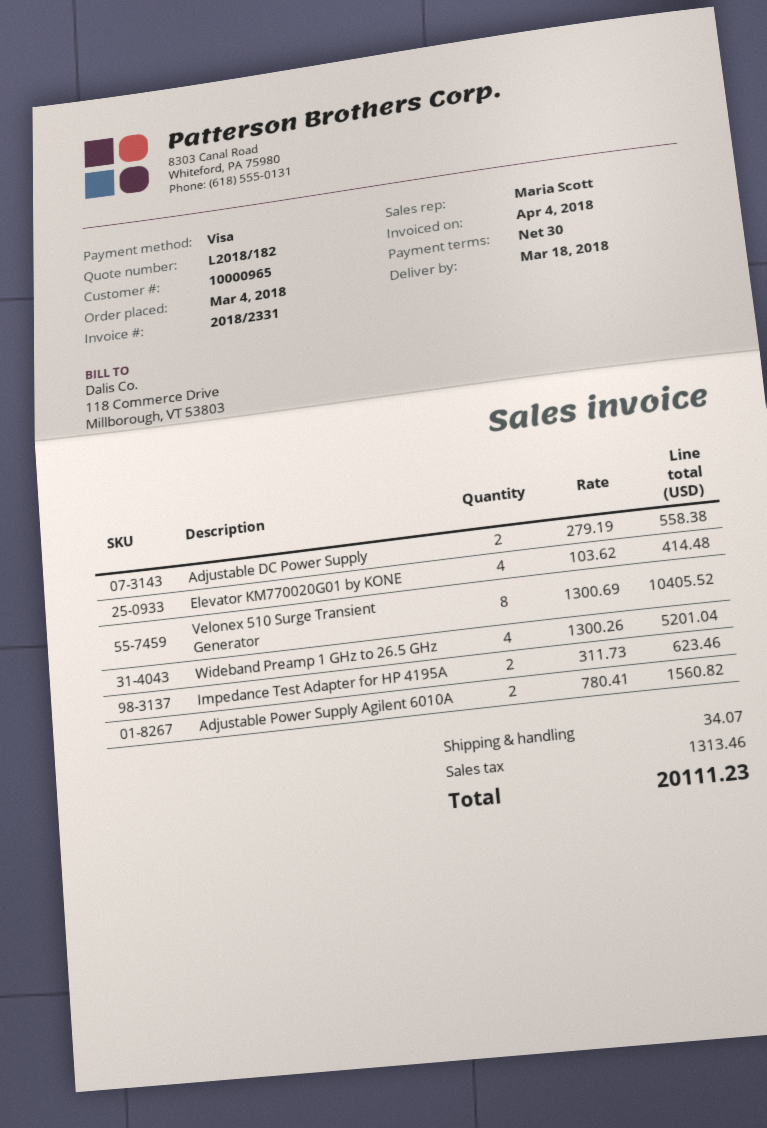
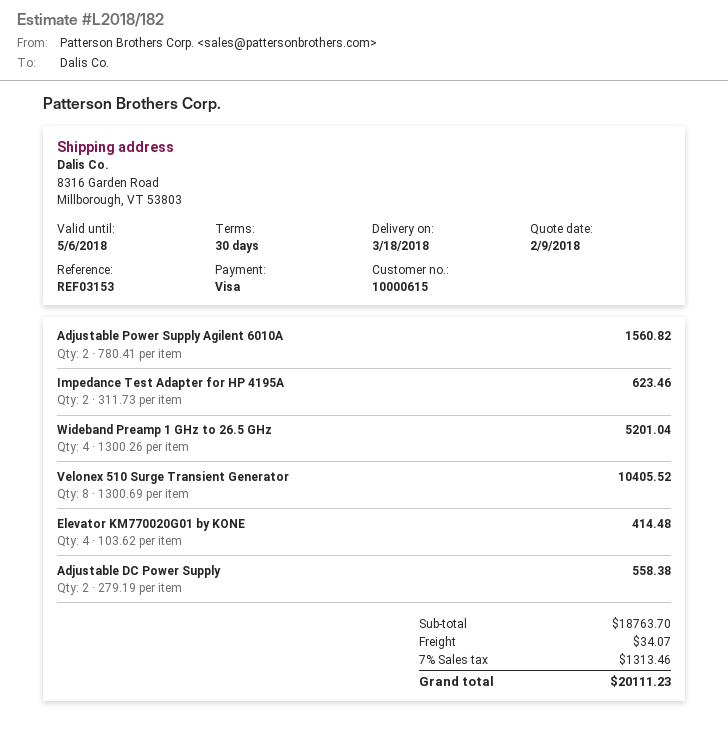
customer number: 10000965 -> 10000615

